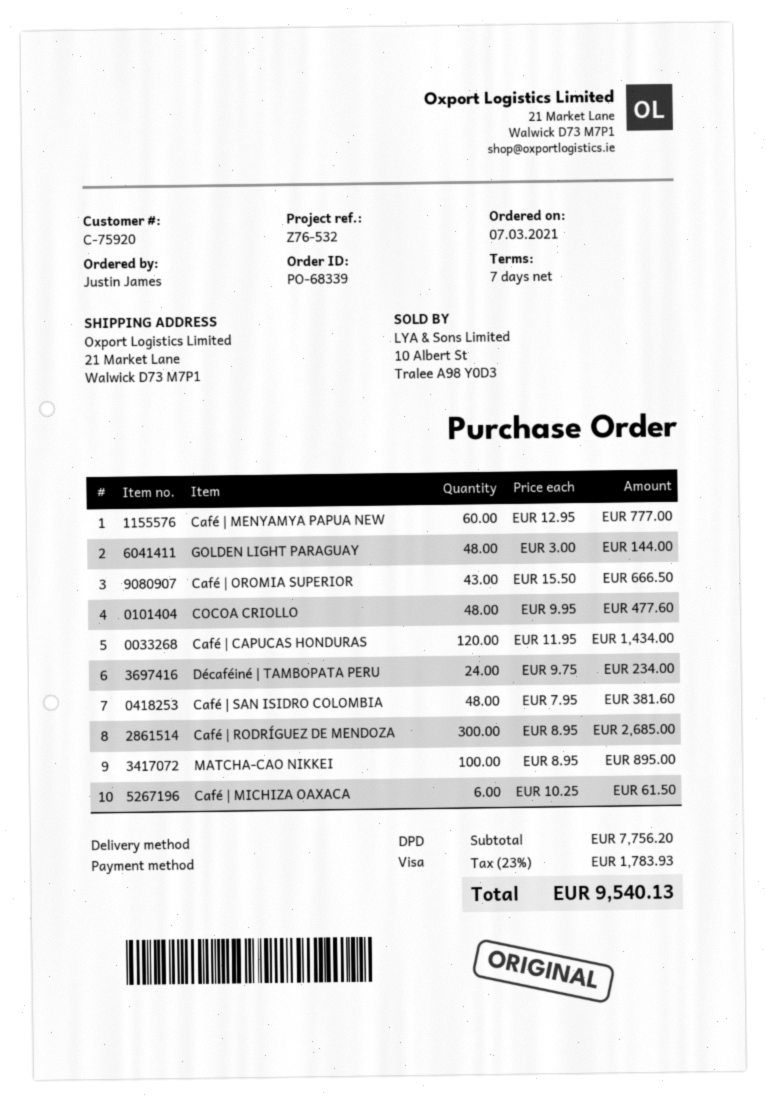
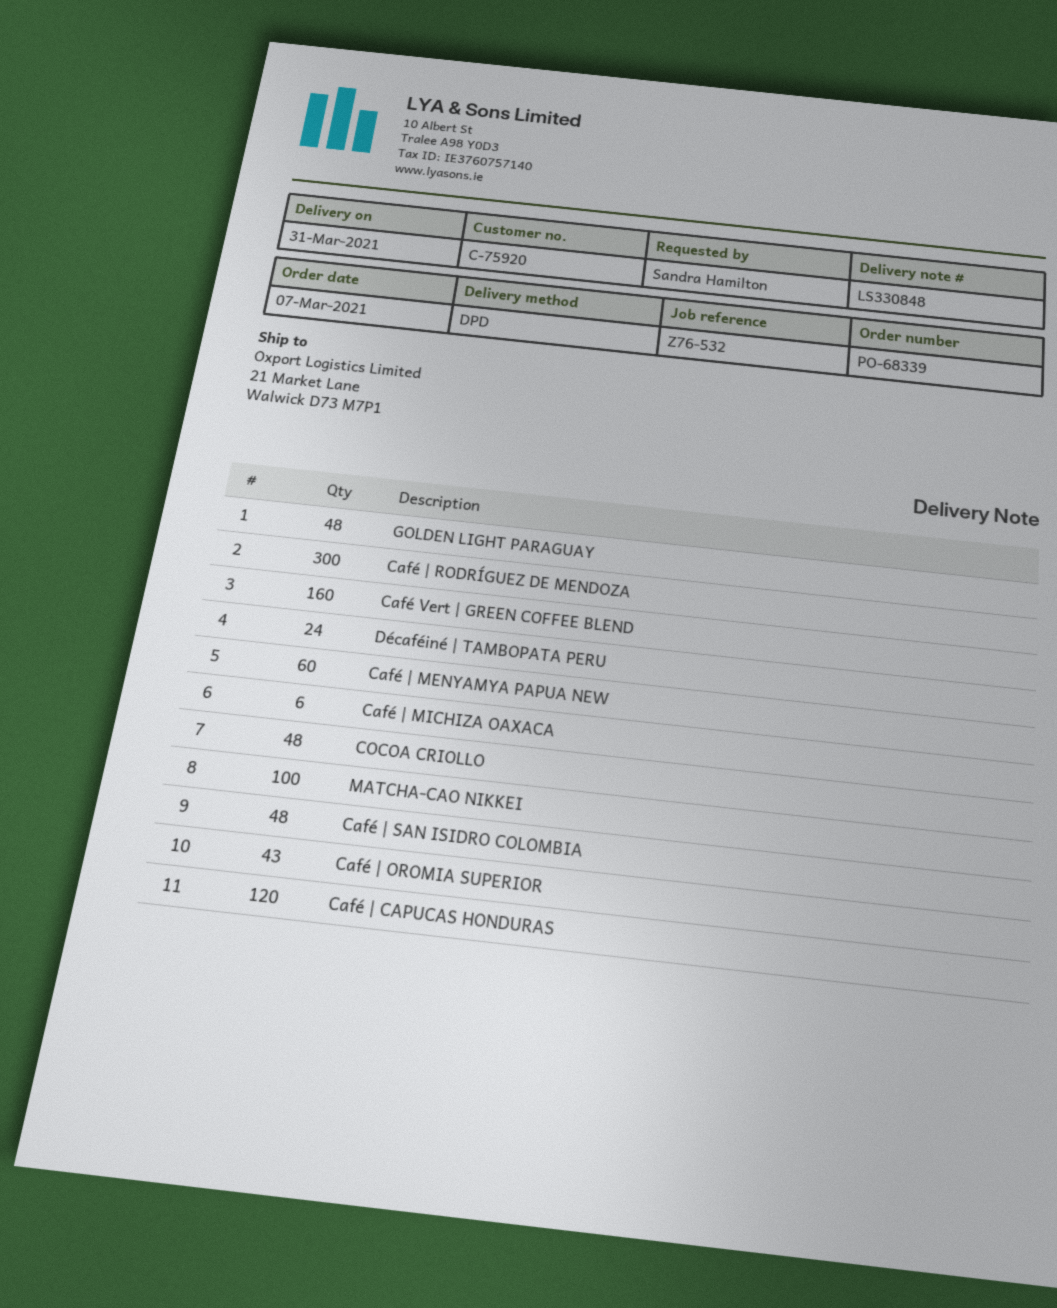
ordered by: Justin James -> Sandra Hamilton
Café Vert | GREEN COFFEE BLEND: none -> 160

